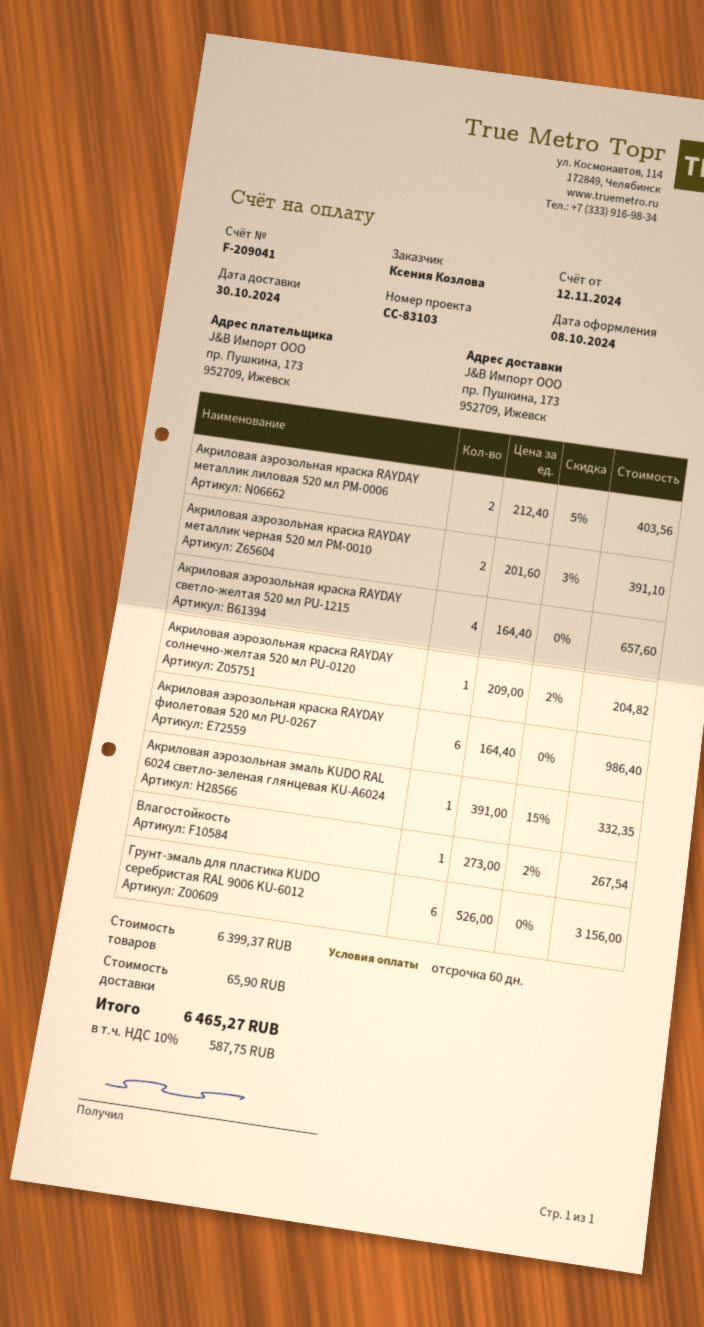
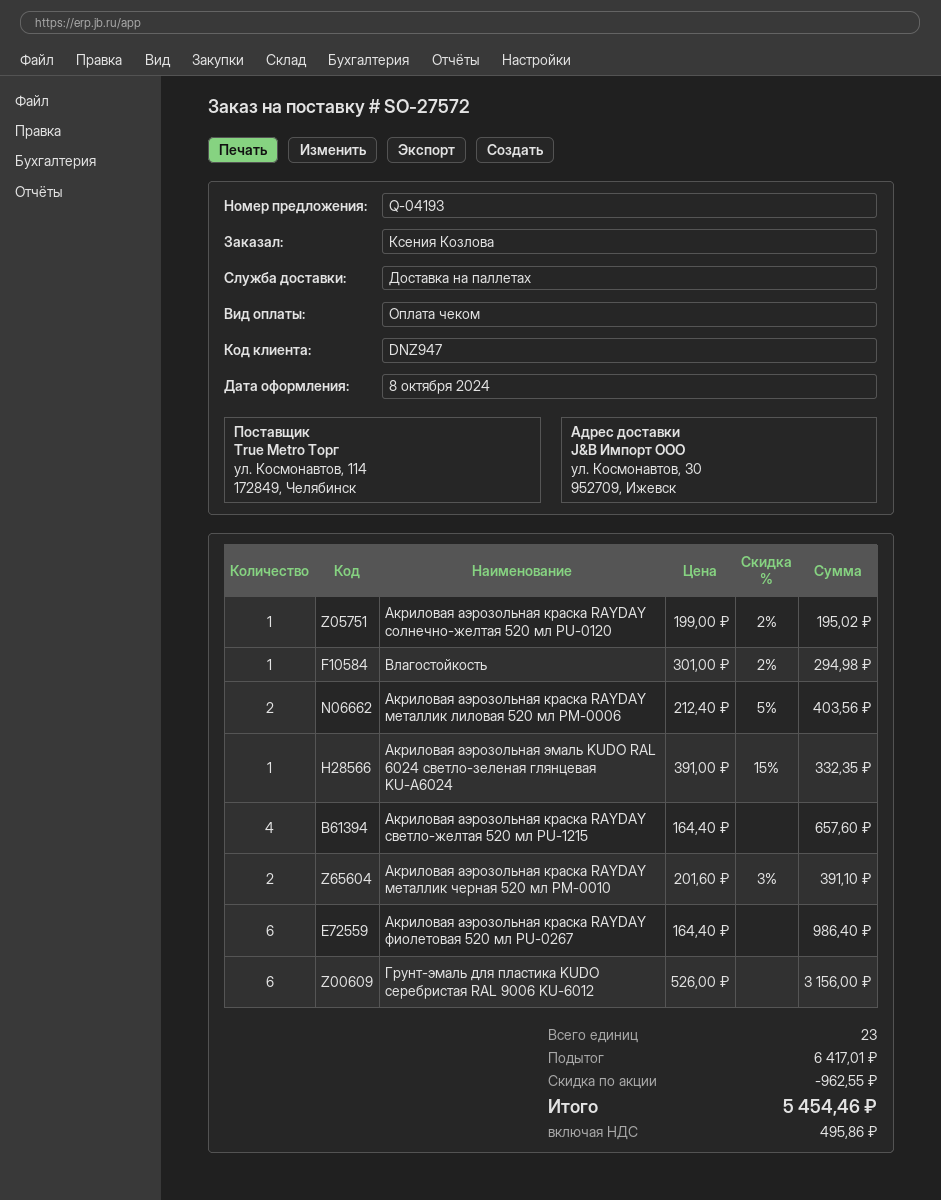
ship to: пр. Пушкина, 173, 952709, Ижевск -> ул. Космонавтов, 30, 952709, Ижевск
Акриловая аэрозольная краска RAYDAY солнечно-желтая 520 мл PU-0120: 1 x 209.00 - 2% = 204.82 -> 1 x 199.00 - 2% = 195.02
Влагостойкость: 1 x 273.00 - 2% = 267.54 -> 1 x 301.00 - 2% = 294.98
subtotal: 6399.37 -> 6417.01
discount: none -> 962.55
shipping: 65.90 -> none
tax: 587.75 -> 495.86
total: 6465.27 -> 5454.46

